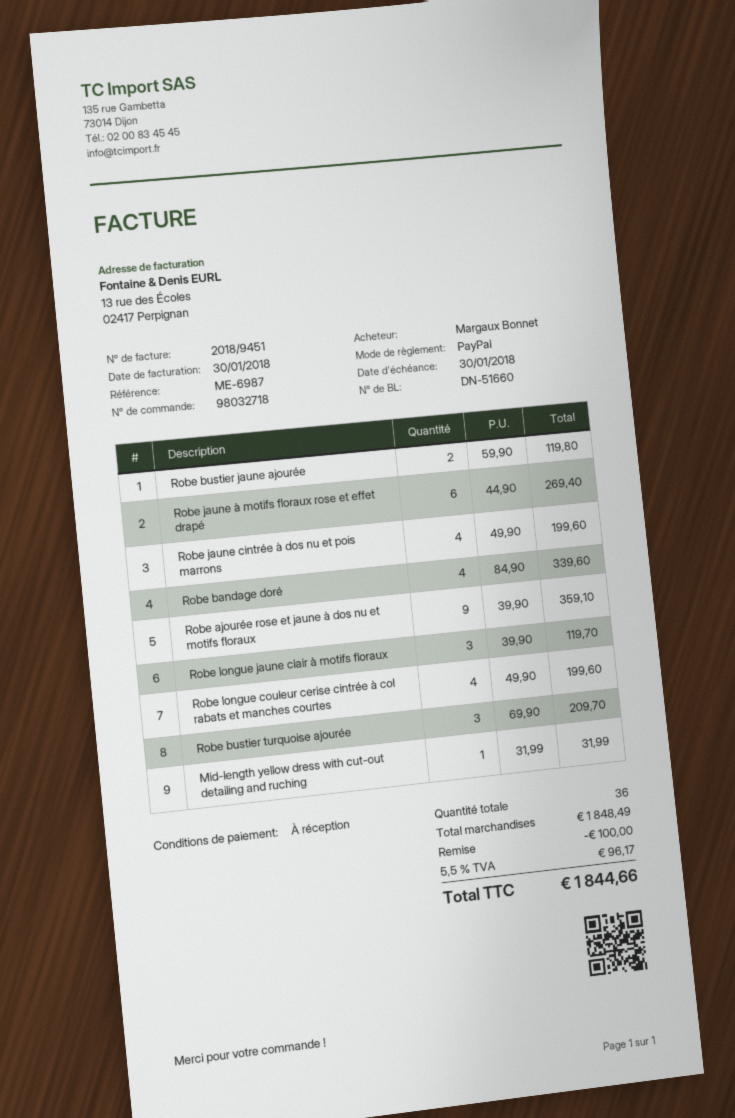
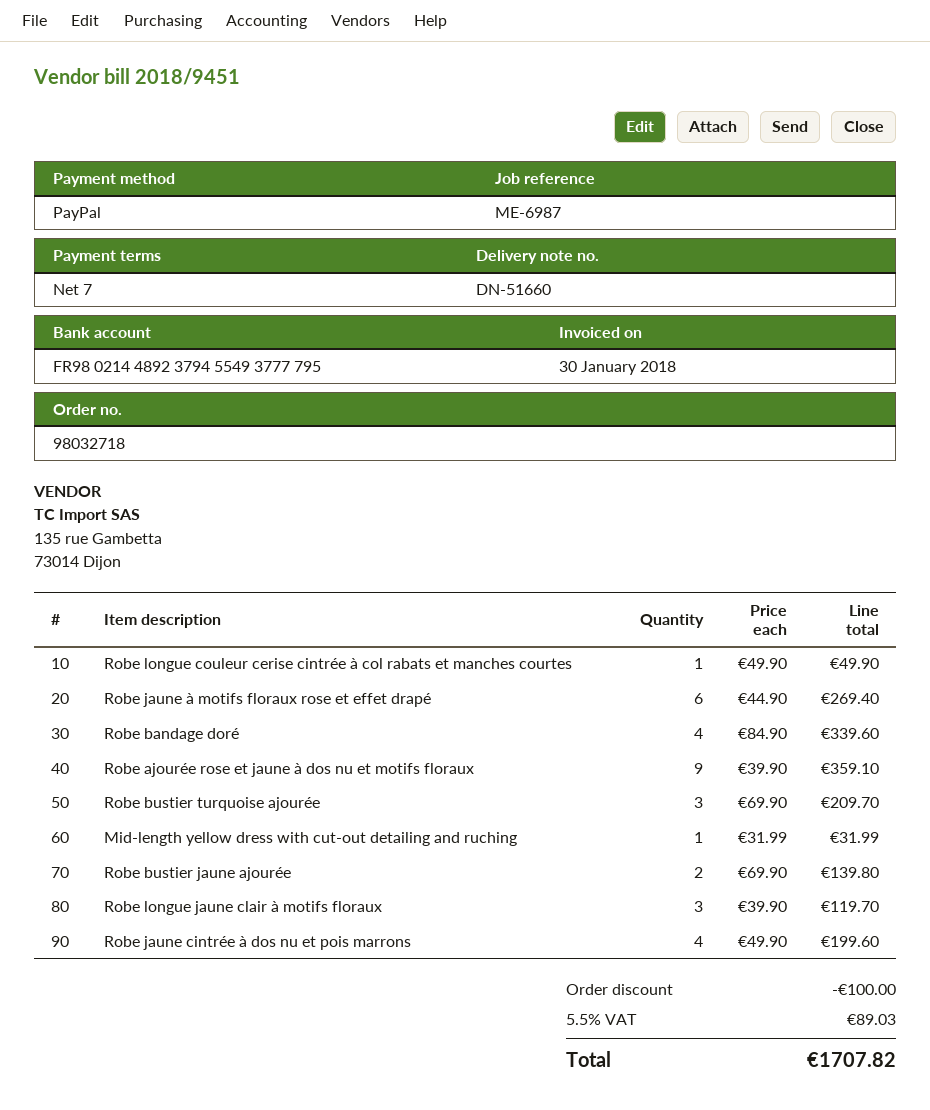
payment terms: on receipt -> 7 days
Robe bustier jaune ajourée: 2 x 59.90 = 119.80 -> 2 x 69.90 = 139.80
Robe longue couleur cerise cintrée à col rabats et manches courtes: 4 x 49.90 = 199.60 -> 1 x 49.90 = 49.90
tax: 5.5% = 96.17 -> 5.5% = 89.03
total: 1844.66 -> 1707.82

